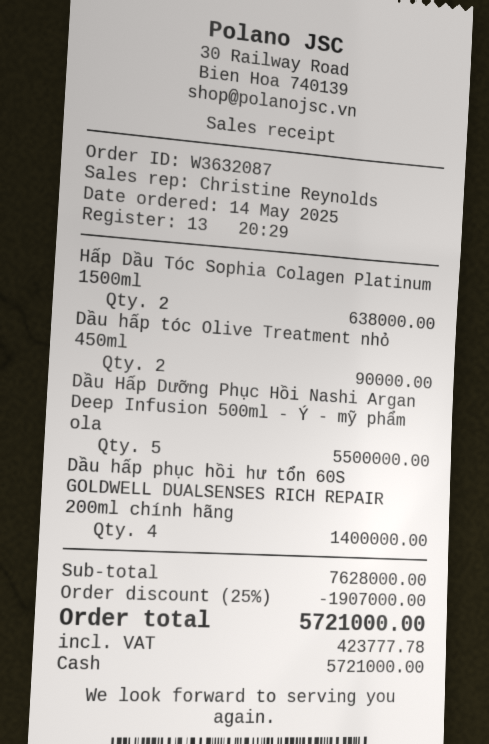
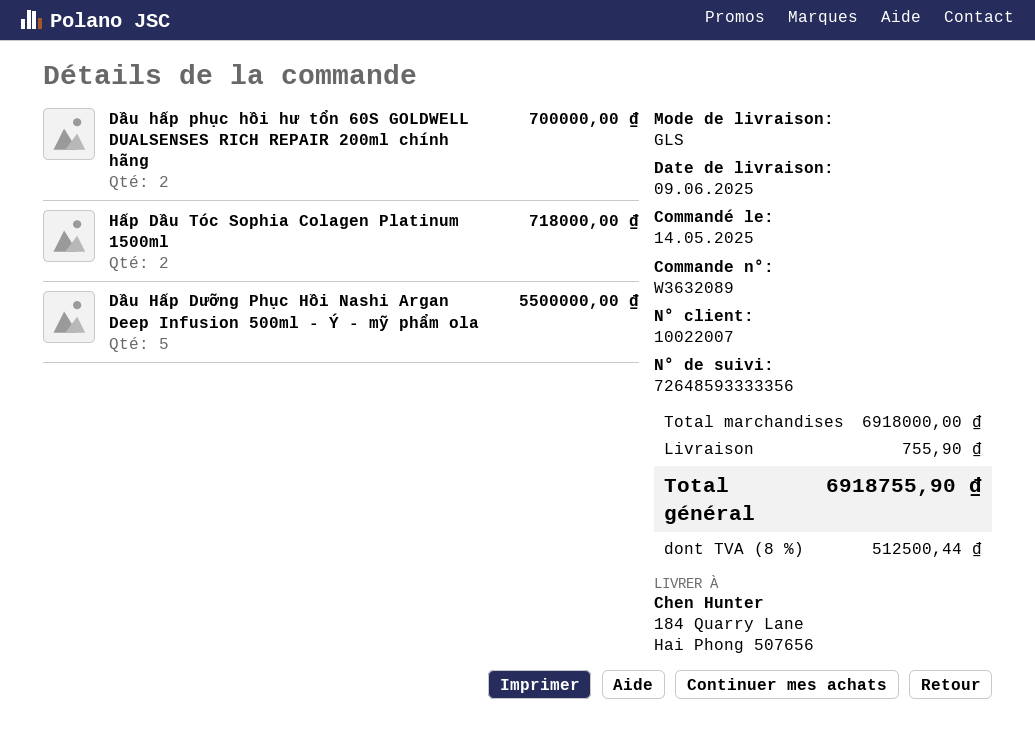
order number: W3632087 -> W3632089
Hấp Dầu Tóc Sophia Colagen Platinum 1500ml: 2 for 638000.00 -> 2 for 718000.00
Dầu hấp tóc Olive Treatment nhỏ 450ml: 2 for 90000.00 -> none
Dầu hấp phục hồi hư tổn 60S GOLDWELL DUALSENSES RICH REPAIR 200ml chính hãng: 4 for 1400000.00 -> 2 for 700000.00
subtotal: 7628000.00 -> 6918000.00
discount: 25% = 1907000.00 -> none
shipping: none -> 755.90
tax: 423777.78 -> 512500.44
total: 5721000.00 -> 6918755.90

